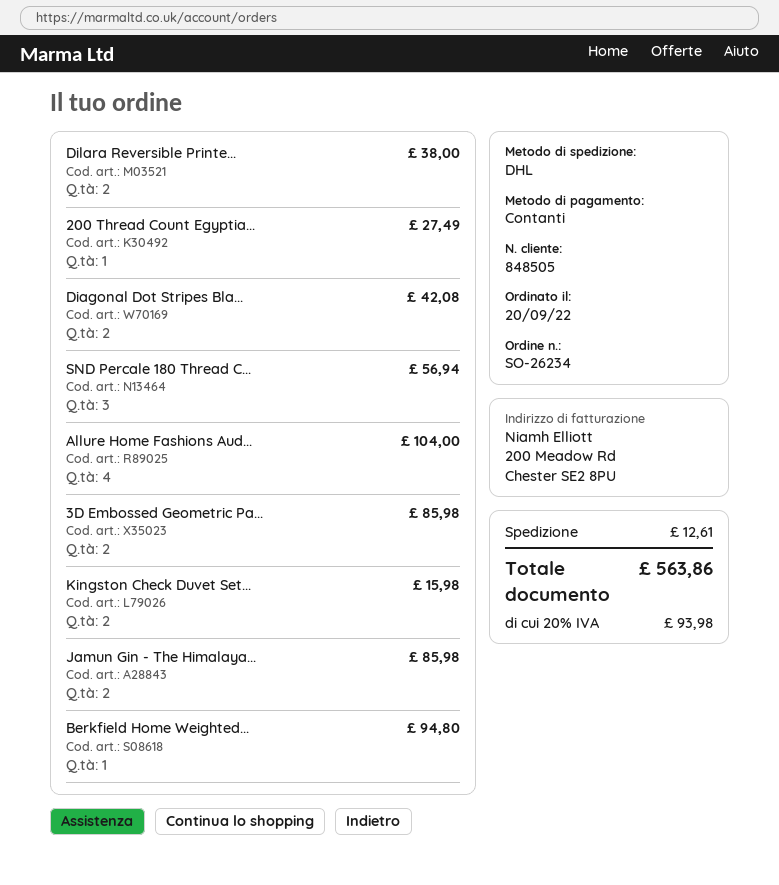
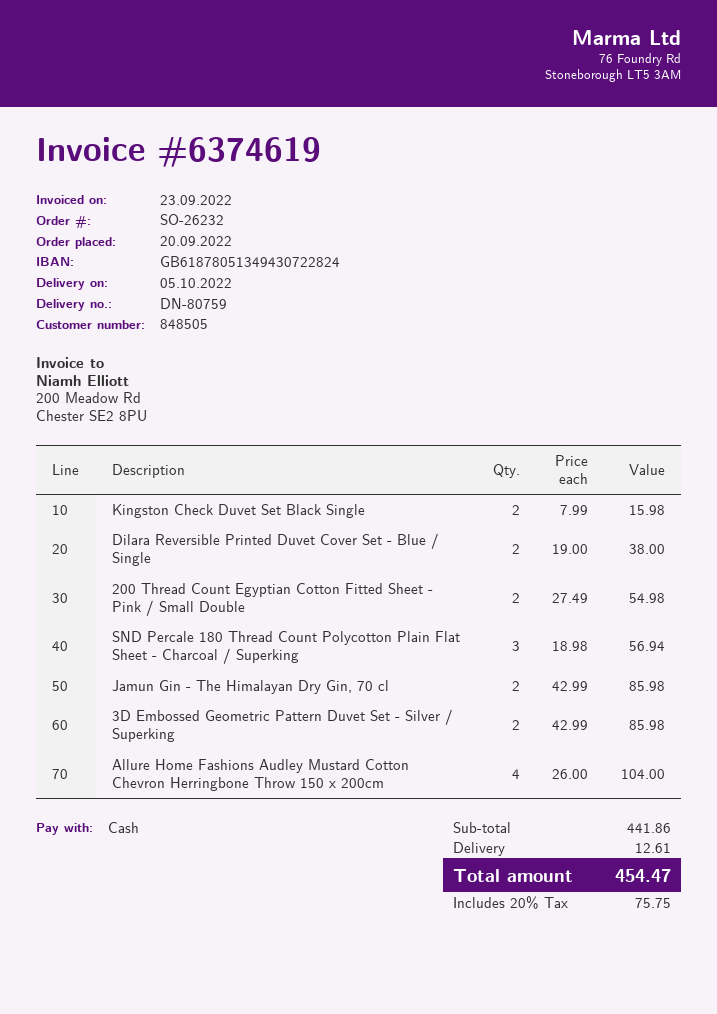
order number: SO-26234 -> SO-26232
200 Thread Count Egyptia...: 1 for 27.49 -> 2 for 54.98
Diagonal Dot Stripes Bla...: 2 for 42.08 -> none
Berkfield Home Weighted...: 1 for 94.80 -> none
tax: 20% = 93.98 -> 20% = 75.75
total: 563.86 -> 454.47

